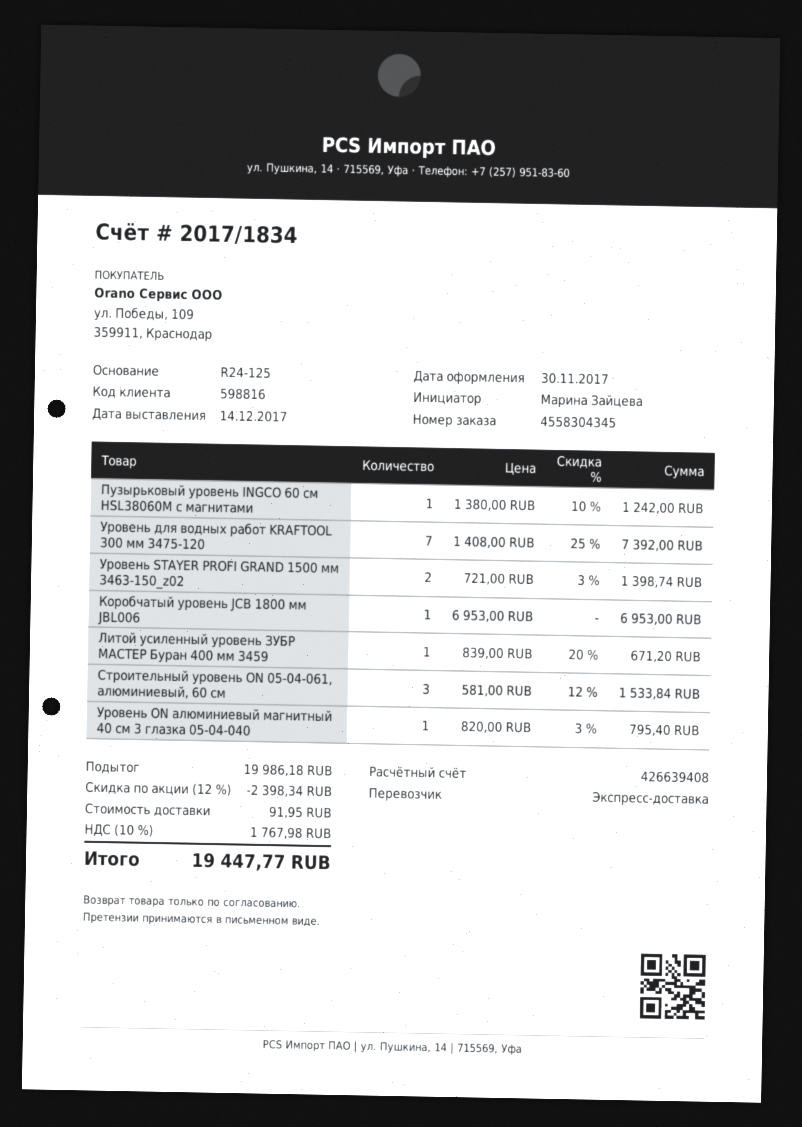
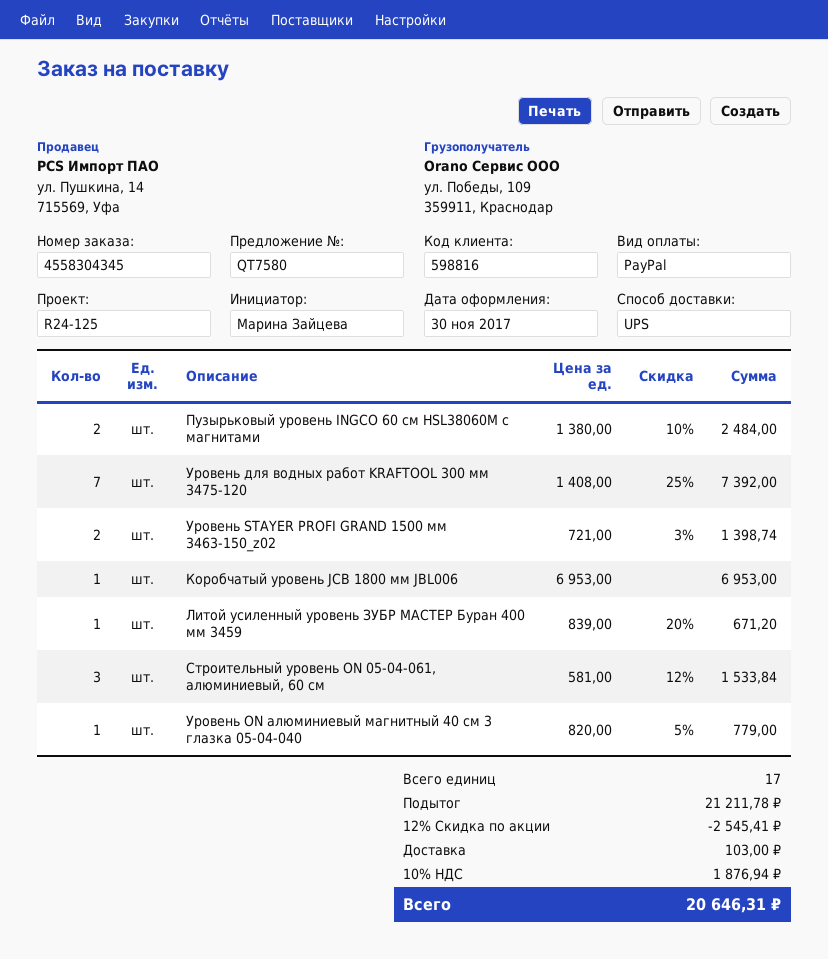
shipping method: express -> UPS
Пузырьковый уровень INGCO 60 см HSL38060M с магнитами: 1 x 1380.00 - 10% = 1242.00 -> 2 x 1380.00 - 10% = 2484.00
Уровень ON алюминиевый магнитный 40 см 3 глазка 05-04-040: 1 x 820.00 - 3% = 795.40 -> 1 x 820.00 - 5% = 779.00
subtotal: 19986.18 -> 21211.78
discount: 12% = 2398.34 -> 12% = 2545.41
shipping: 91.95 -> 103.00
tax: 10% = 1767.98 -> 10% = 1876.94
total: 19447.77 -> 20646.31

